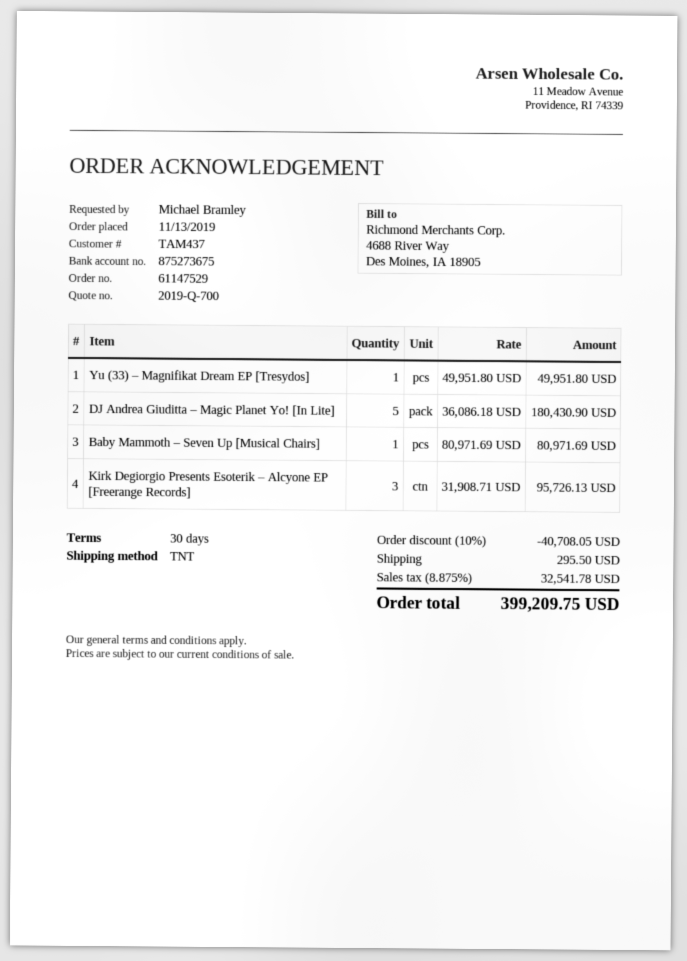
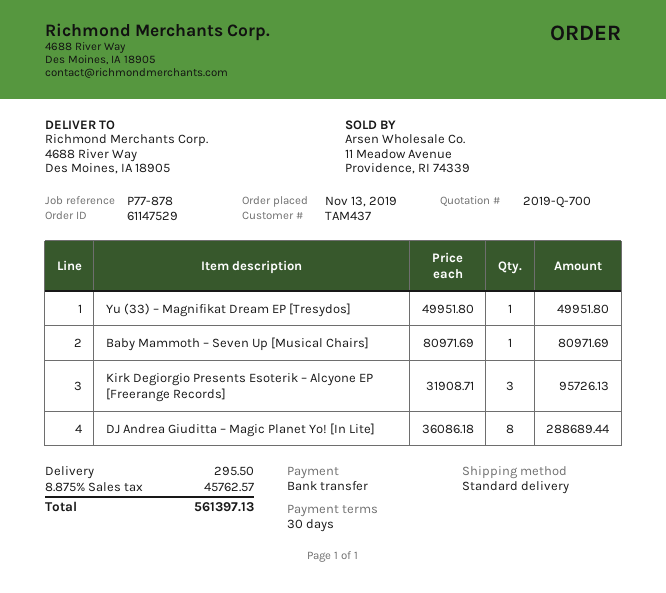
shipping method: TNT -> standard
DJ Andrea Giuditta – Magic Planet Yo! [In Lite]: 5 x 36086.18 = 180430.90 -> 8 x 36086.18 = 288689.44
discount: 10% = 40708.05 -> none
tax: 8.875% = 32541.78 -> 8.875% = 45762.57
total: 399209.75 -> 561397.13

